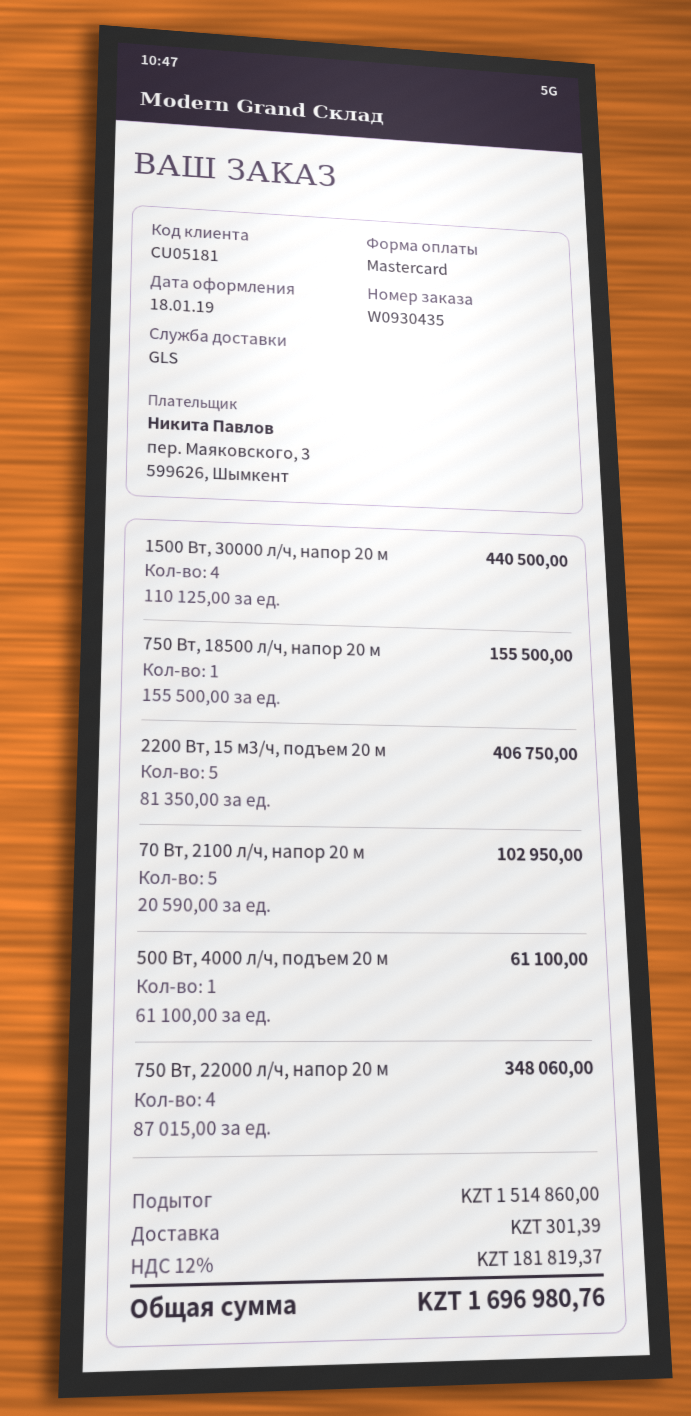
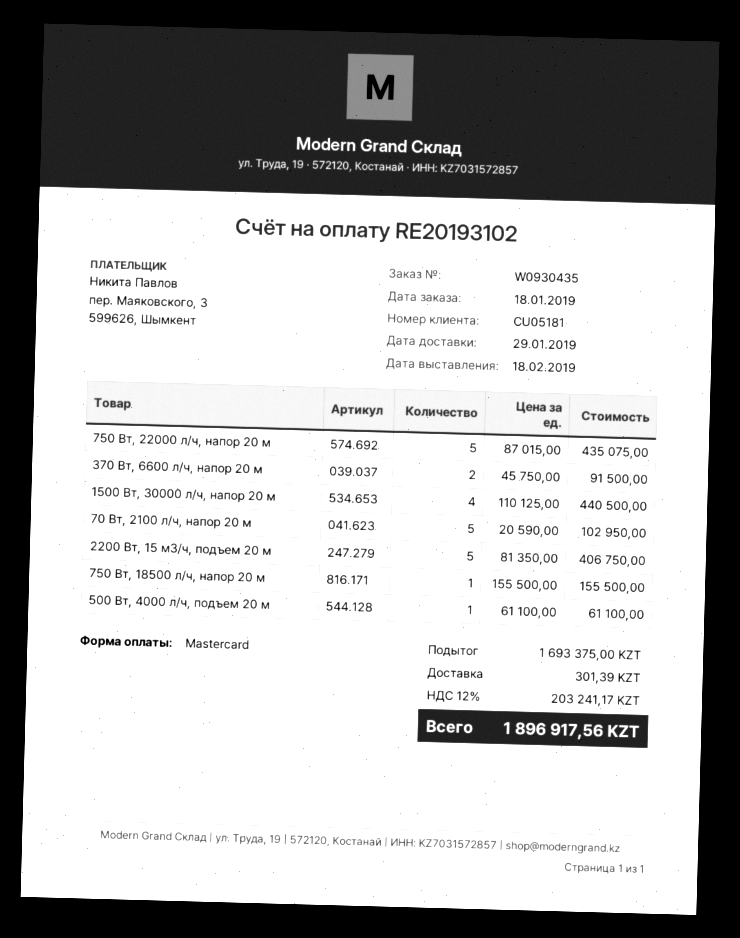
750 Вт, 22000 л/ч, напор 20 м: 4 x 87015.00 = 348060.00 -> 5 x 87015.00 = 435075.00
370 Вт, 6600 л/ч, напор 20 м: none -> 2 x 45750.00 = 91500.00
subtotal: 1514860.00 -> 1693375.00
tax: 12% = 181819.37 -> 12% = 203241.17
total: 1696980.76 -> 1896917.56

